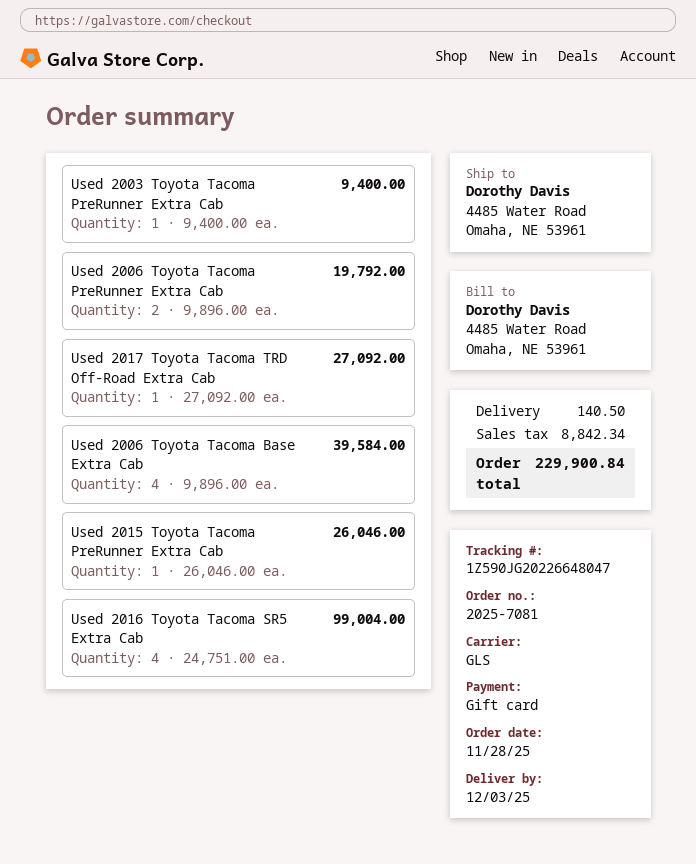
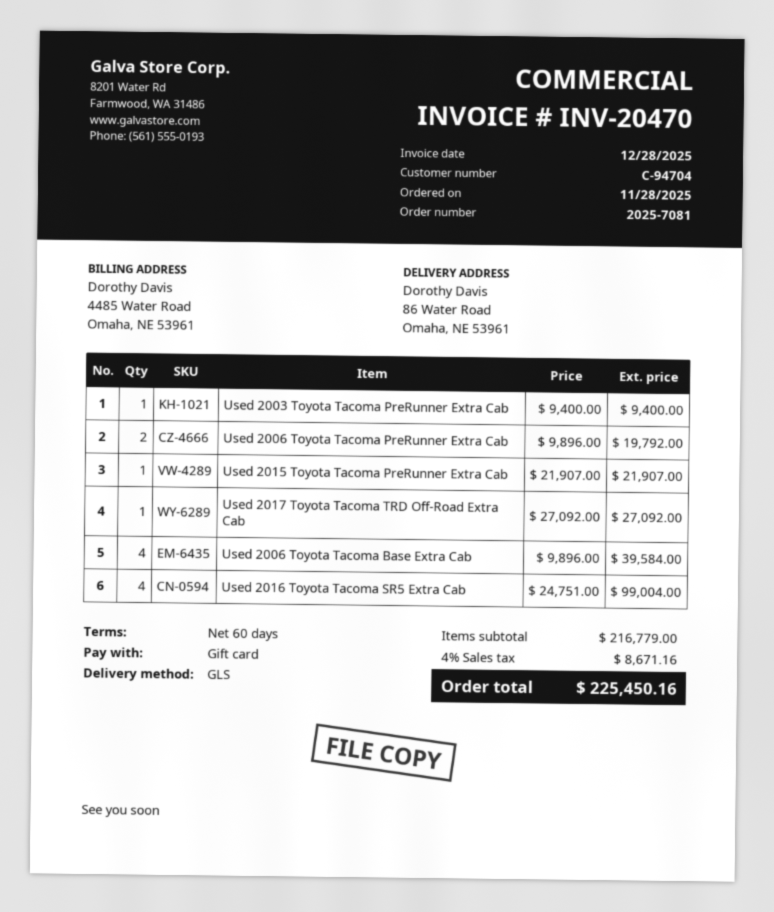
ship to: 4485 Water Road, Omaha, NE 53961 -> 86 Water Road, Omaha, NE 53961
Used 2015 Toyota Tacoma PreRunner Extra Cab: 1 x 26046.00 = 26046.00 -> 1 x 21907.00 = 21907.00
shipping: 140.50 -> none
tax: 8842.34 -> 8671.16
total: 229900.84 -> 225450.16

